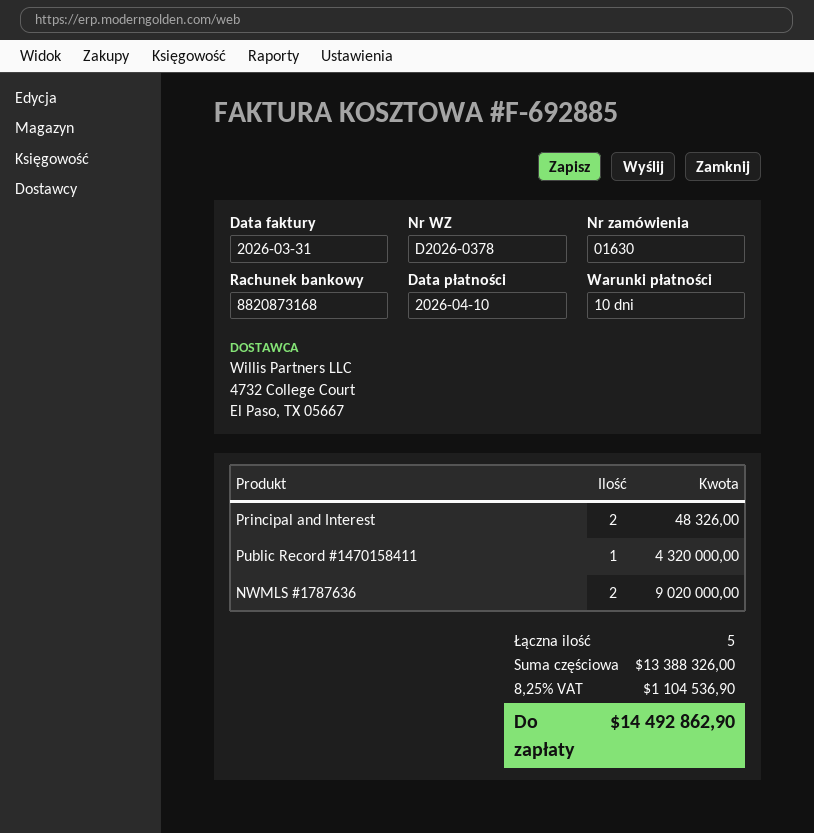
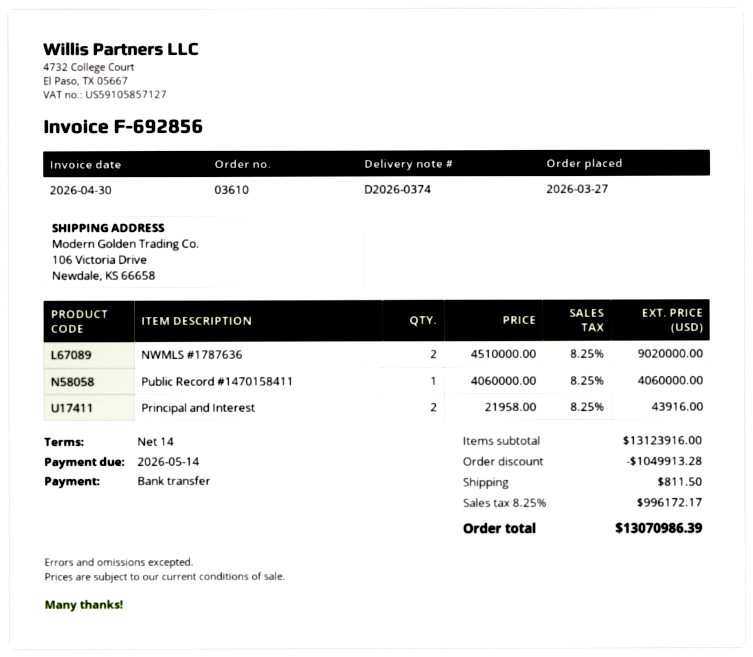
order number: 01630 -> 03610
delivery note number: D2026-0378 -> D2026-0374
invoice number: F-692885 -> F-692856
invoice date: 2026-03-31 -> 2026-04-30
payment terms: 10 days -> 14 days
due date: 2026-04-10 -> 2026-05-14
Principal and Interest: 2 for 48326.00 -> 2 for 43916.00
Public Record #1470158411: 1 for 4320000.00 -> 1 for 4060000.00
subtotal: 13388326.00 -> 13123916.00
discount: none -> 1049913.28
shipping: none -> 811.50
tax: 8.25% = 1104536.90 -> 8.25% = 996172.17
total: 14492862.90 -> 13070986.39

